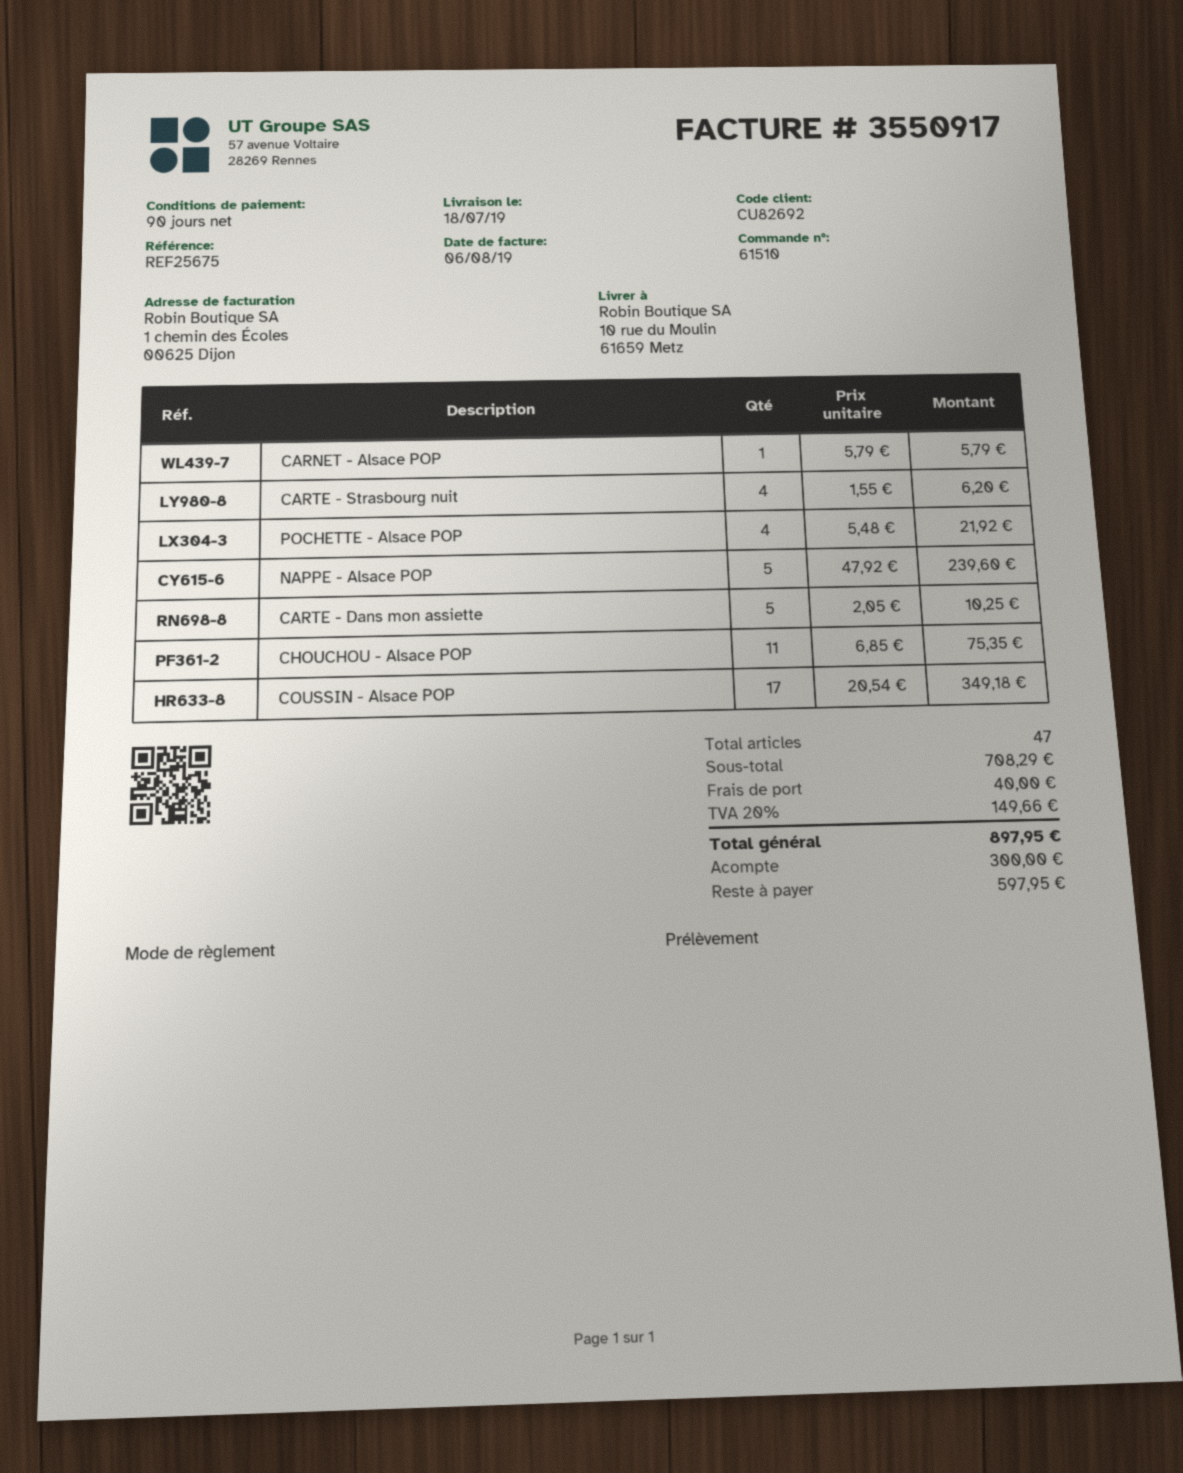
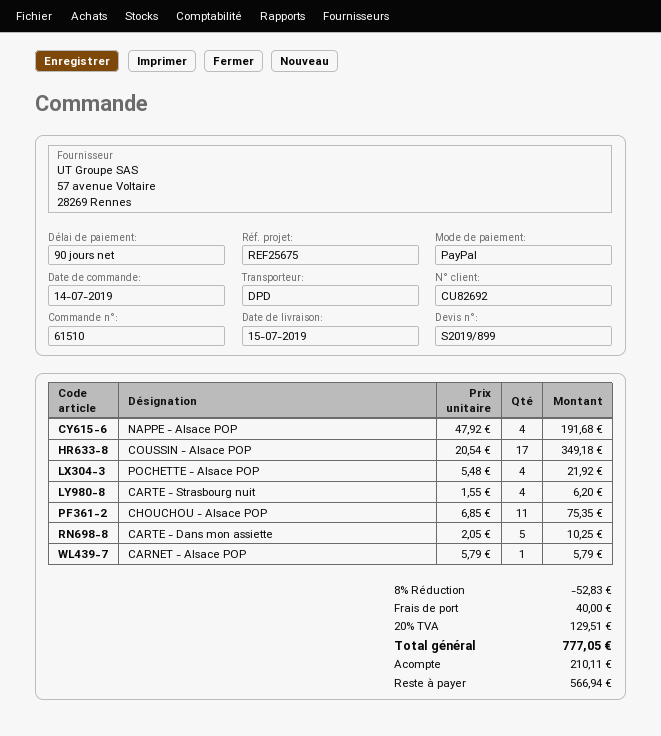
delivery date: 2019-07-18 -> 2019-07-15
payment method: direct debit -> PayPal
NAPPE - Alsace POP: 5 x 47.92 = 239.60 -> 4 x 47.92 = 191.68
discount: none -> 8% = 52.83
tax: 20% = 149.66 -> 20% = 129.51
total: 897.95 -> 777.05
deposit: 300.00 -> 210.11
balance: 597.95 -> 566.94

